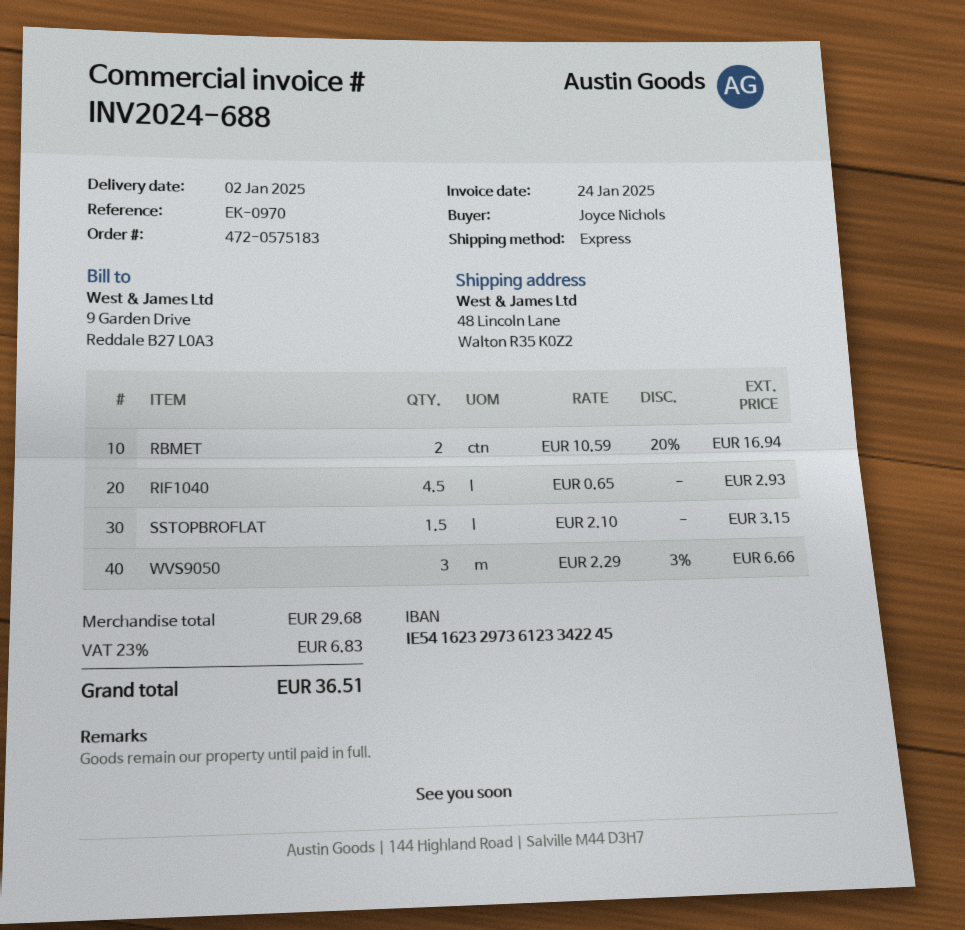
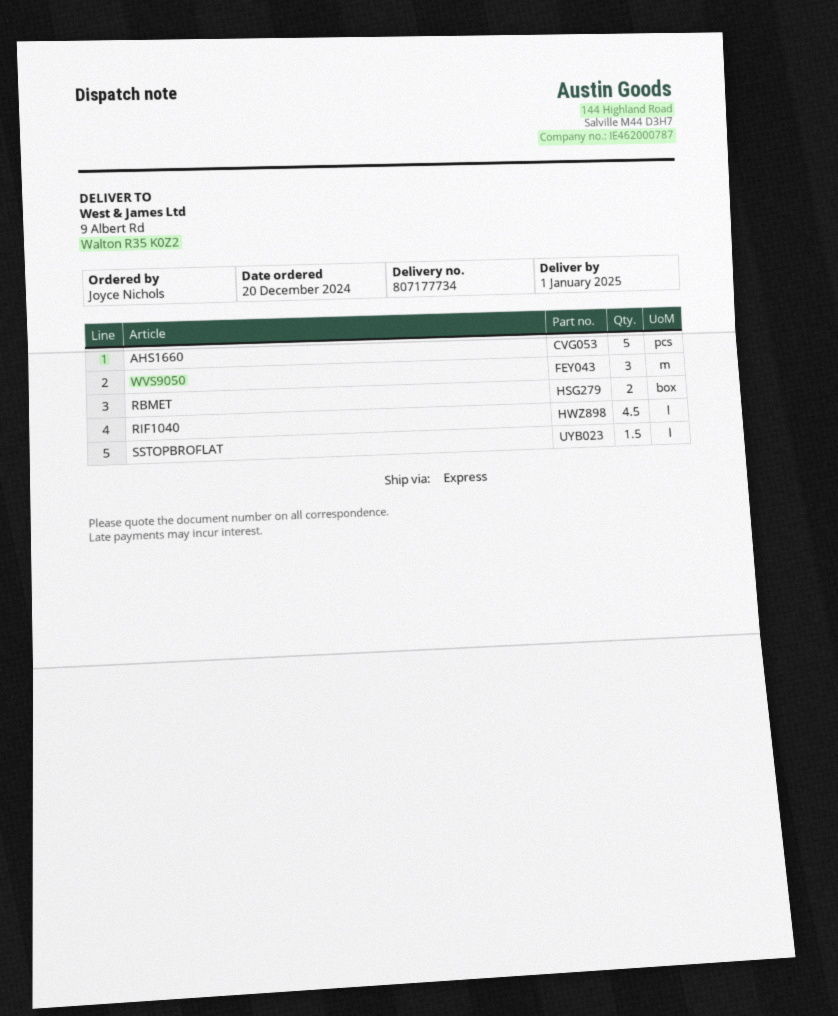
delivery date: 2025-01-02 -> 2025-01-01
ship to: 48 Lincoln Lane, Walton R35 K0Z2 -> 9 Albert Rd, Walton R35 K0Z2
AHS1660: none -> 5

